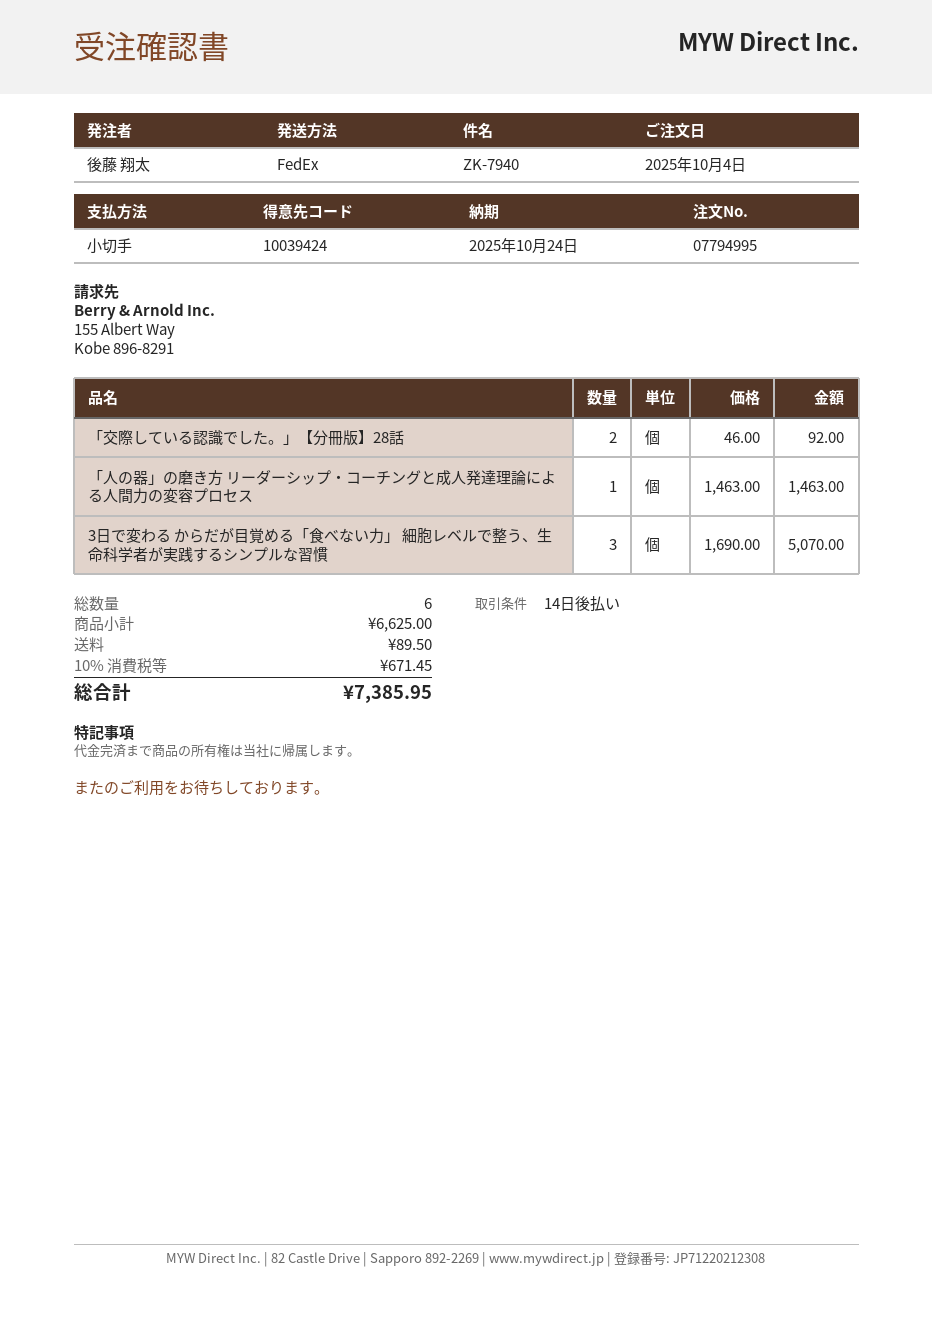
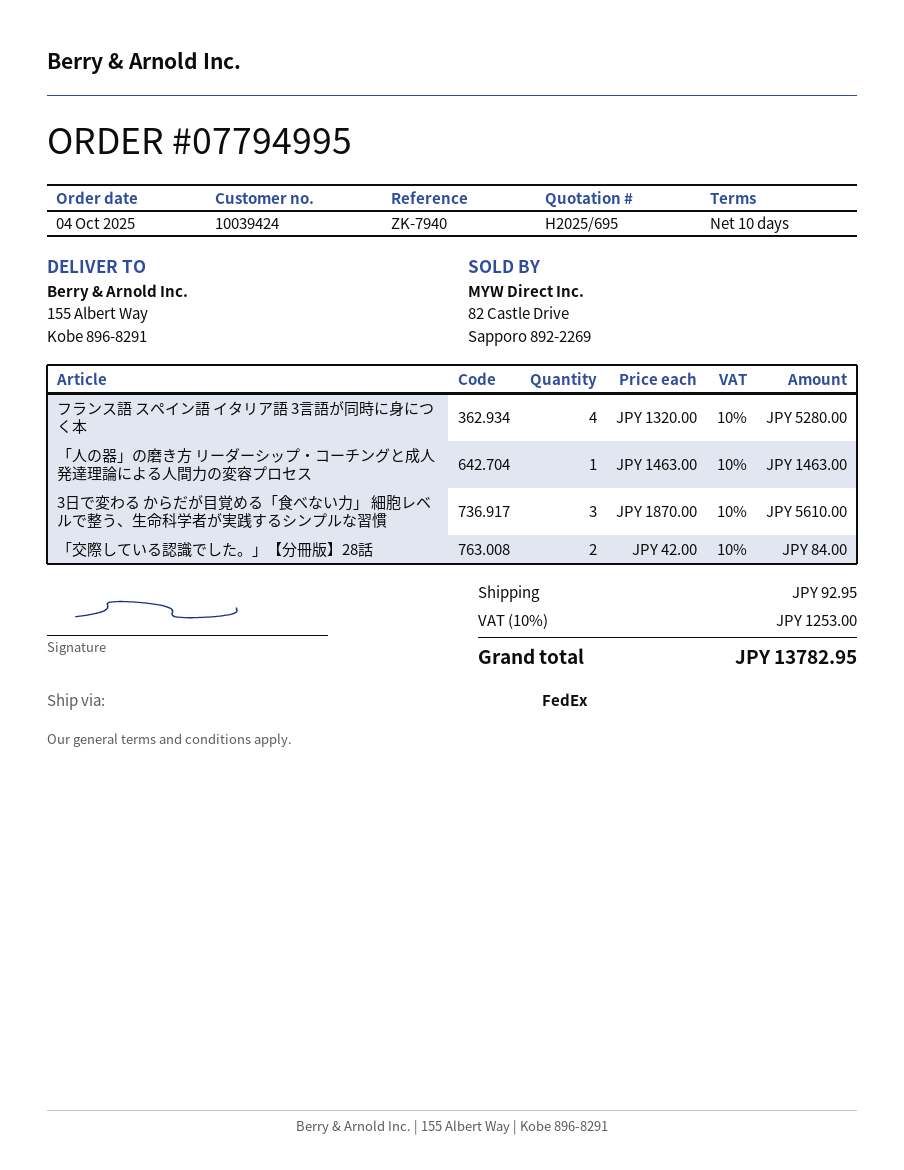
payment terms: 14 days -> 10 days
「交際している認識でした。」【分冊版】28話: 2 x 46.00 = 92.00 -> 2 x 42.00 = 84.00
3日で変わる からだが目覚める「食べない力」 細胞レベルで整う、生命科学者が実践するシンプルな習慣: 3 x 1690.00 = 5070.00 -> 3 x 1870.00 = 5610.00
フランス語 スペイン語 イタリア語 3言語が同時に身につく本: none -> 4 x 1320.00 = 5280.00
shipping: 89.50 -> 92.95
tax: 10% = 671.45 -> 10% = 1253.00
total: 7385.95 -> 13782.95

